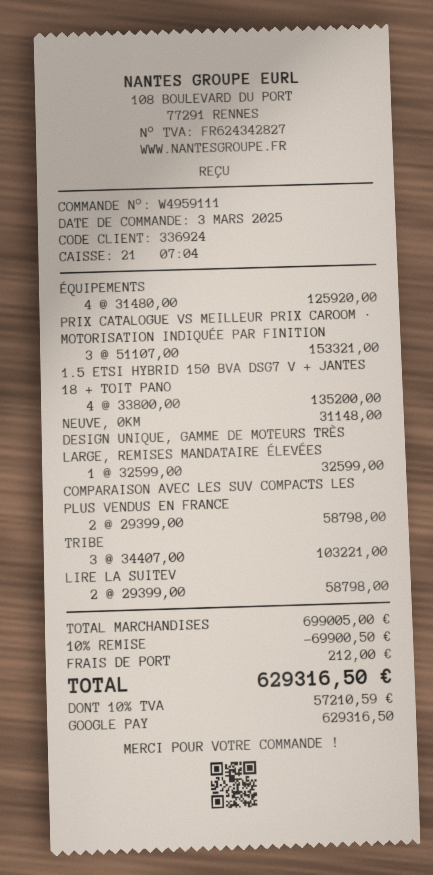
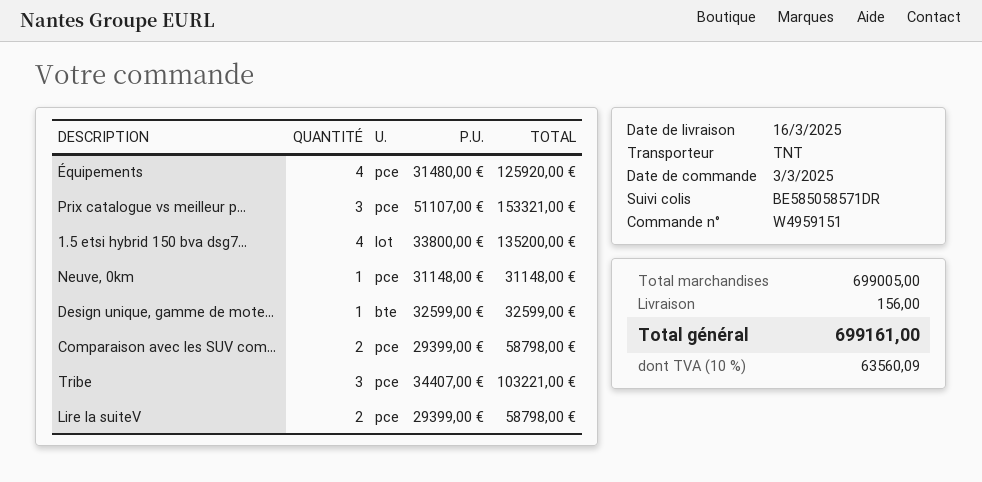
order number: W4959111 -> W4959151
discount: 10% = 69900.50 -> none
shipping: 212.00 -> 156.00
tax: 10% = 57210.59 -> 10% = 63560.09
total: 629316.50 -> 699161.00

